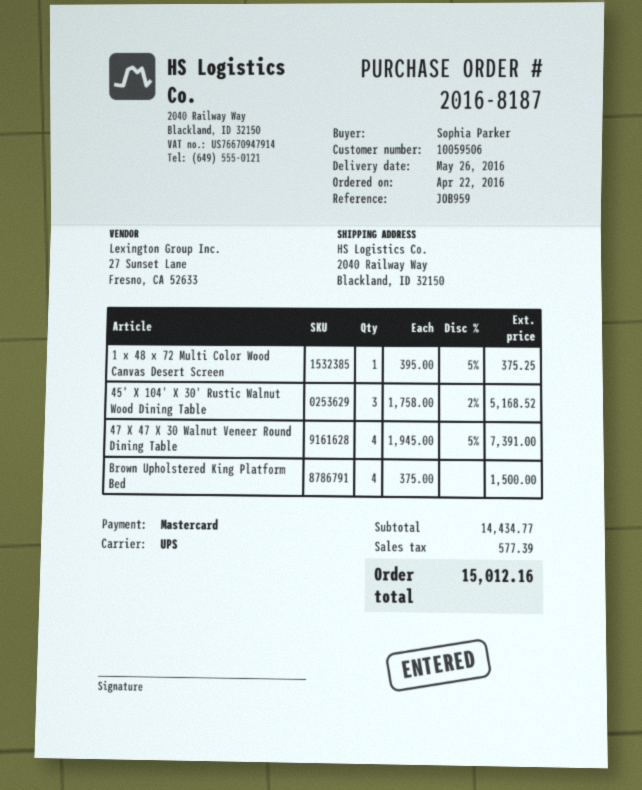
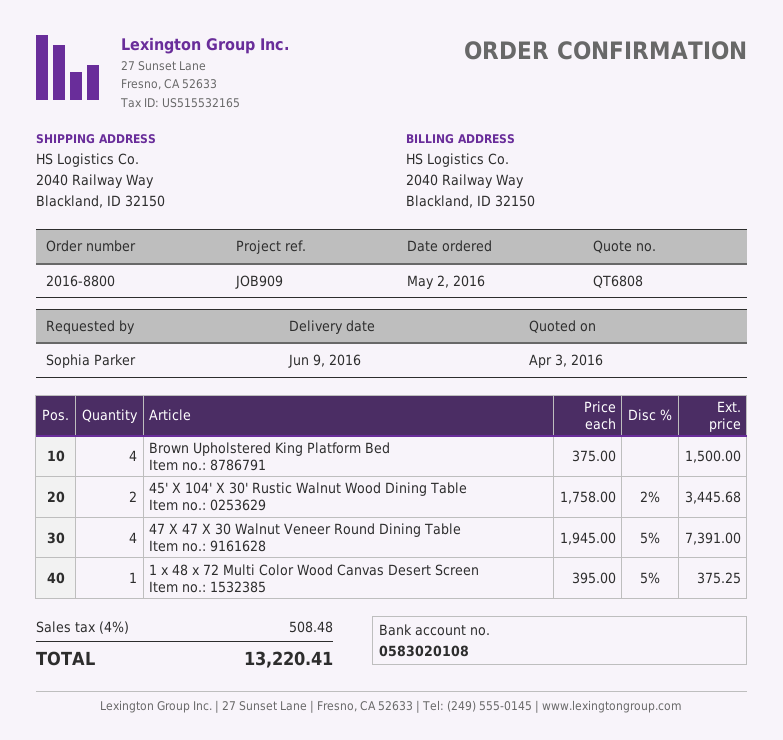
order number: 2016-8187 -> 2016-8800
order date: 2016-04-22 -> 2016-05-02
delivery date: 2016-05-26 -> 2016-06-09
reference: JOB959 -> JOB909
45' X 104' X 30' Rustic Walnut Wood Dining Table: 3 x 1758.00 - 2% = 5168.52 -> 2 x 1758.00 - 2% = 3445.68
tax: 577.39 -> 508.48
total: 15012.16 -> 13220.41

